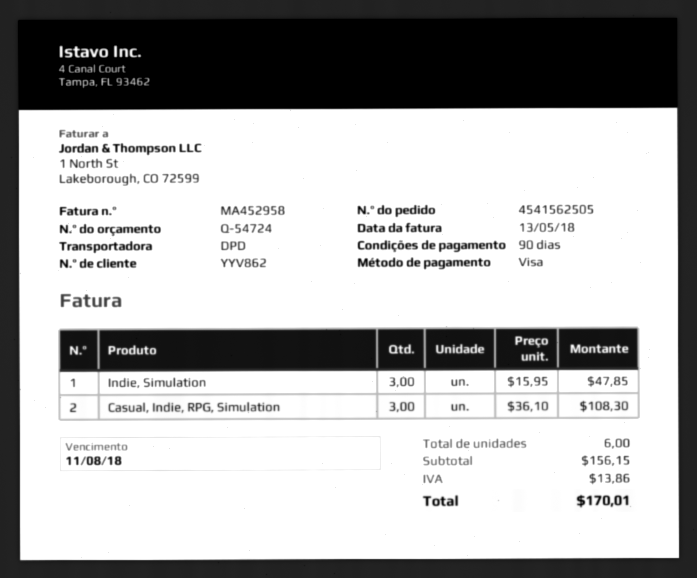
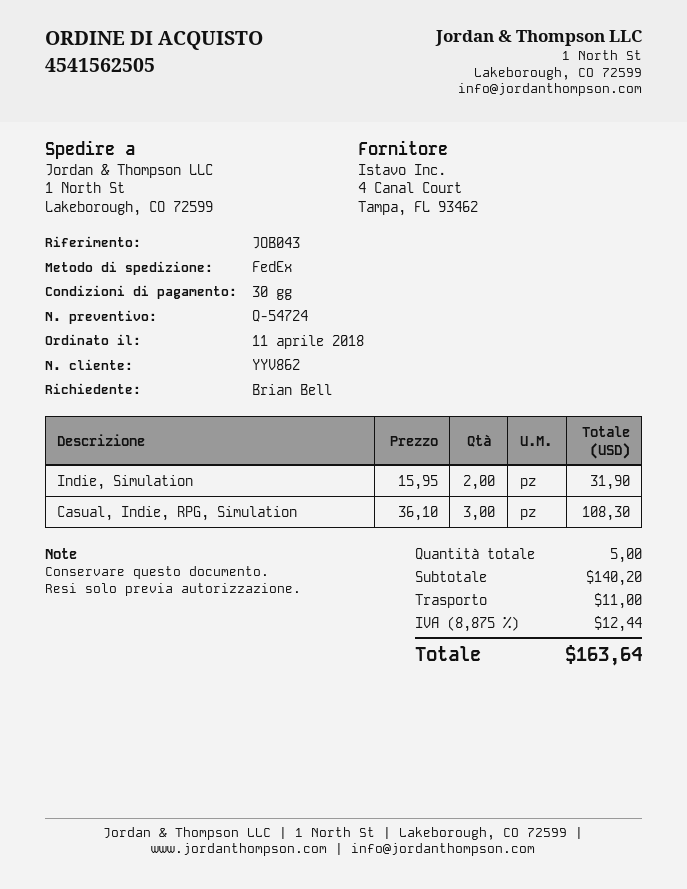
payment terms: 90 days -> 30 days
shipping method: DPD -> FedEx
Indie, Simulation: 3 x 15.95 = 47.85 -> 2 x 15.95 = 31.90
total quantity: 6 -> 5
subtotal: 156.15 -> 140.20
shipping: none -> 11.00
tax: 13.86 -> 12.44
total: 170.01 -> 163.64

